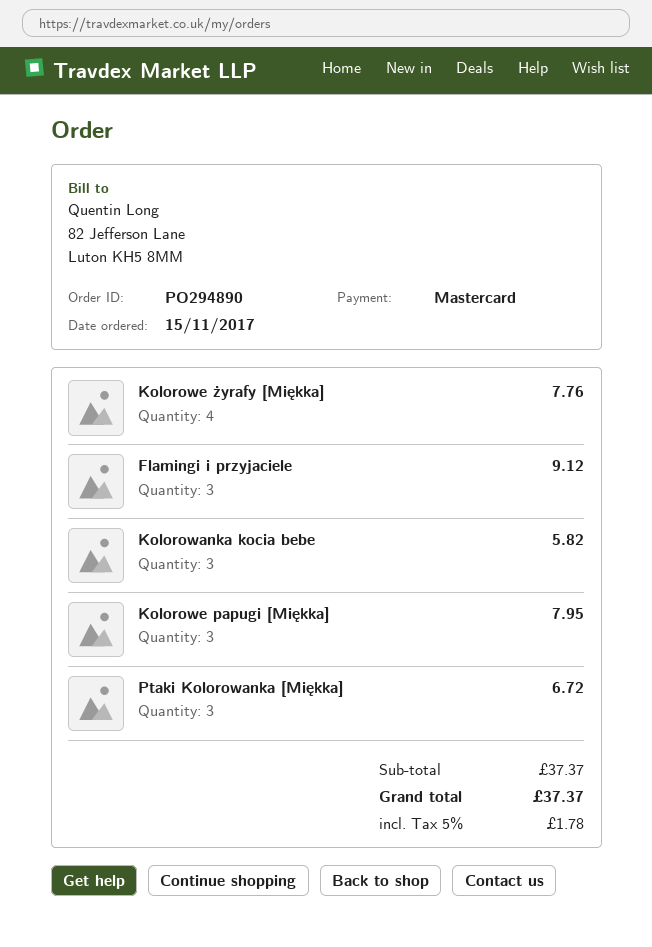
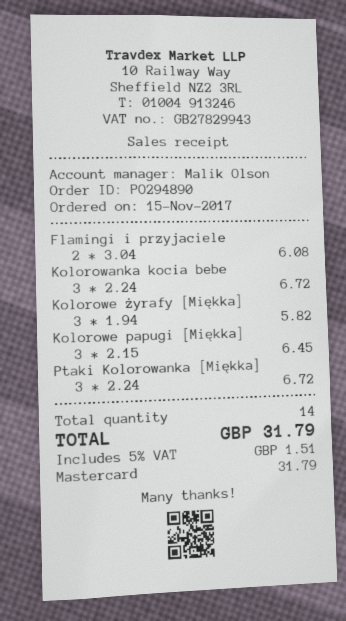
Kolorowe żyrafy [Miękka]: 4 for 7.76 -> 3 for 5.82
Flamingi i przyjaciele: 3 for 9.12 -> 2 for 6.08
Kolorowanka kocia bebe: 3 for 5.82 -> 3 for 6.72
Kolorowe papugi [Miękka]: 3 for 7.95 -> 3 for 6.45
tax: 5% = 1.78 -> 5% = 1.51
total: 37.37 -> 31.79

